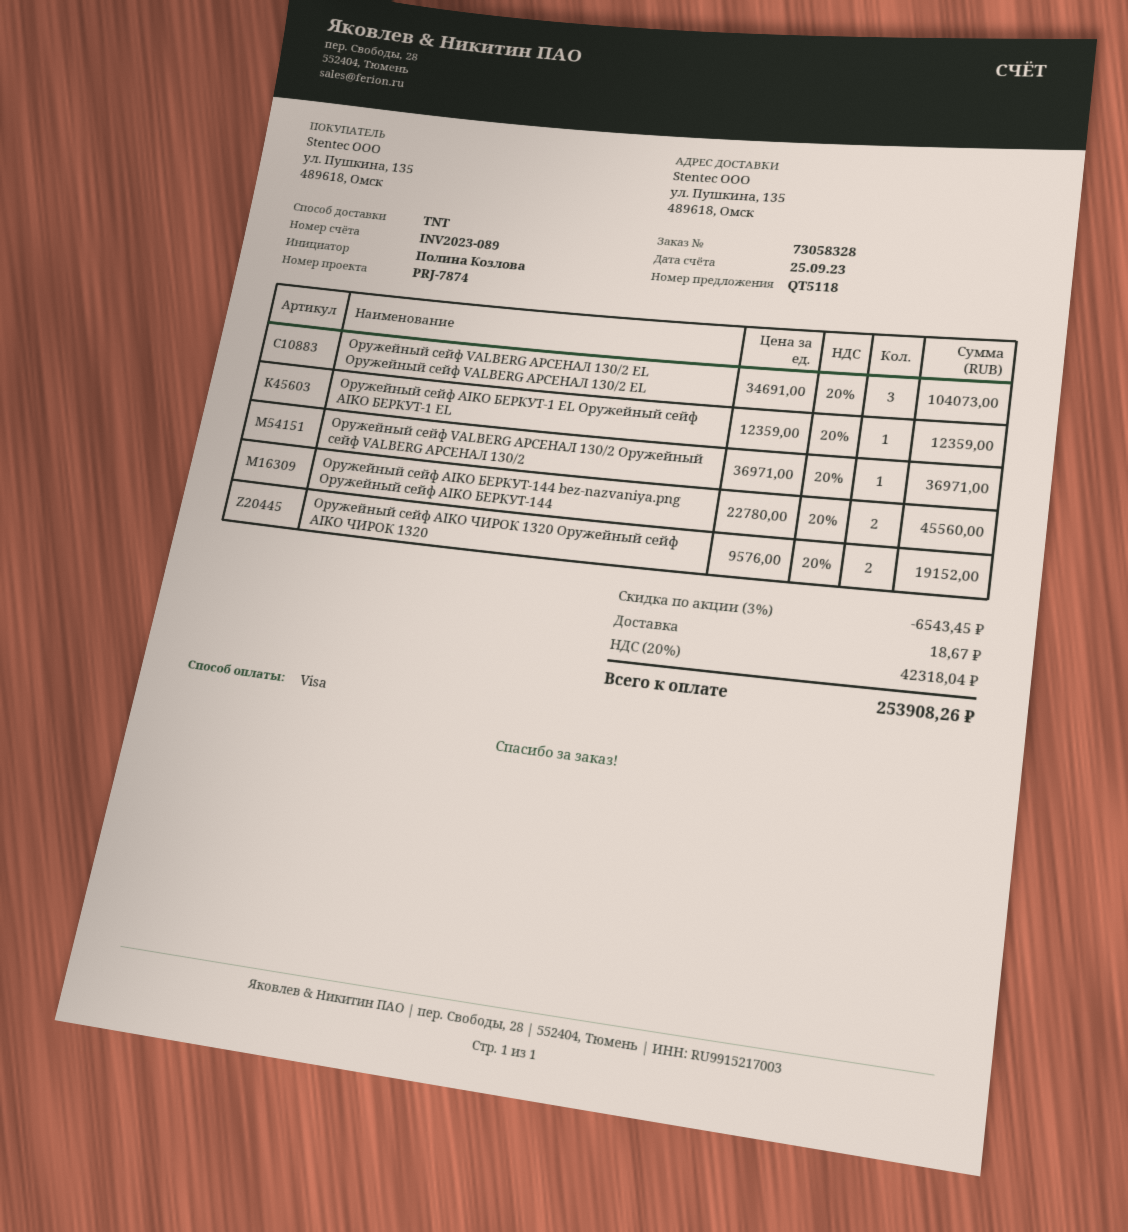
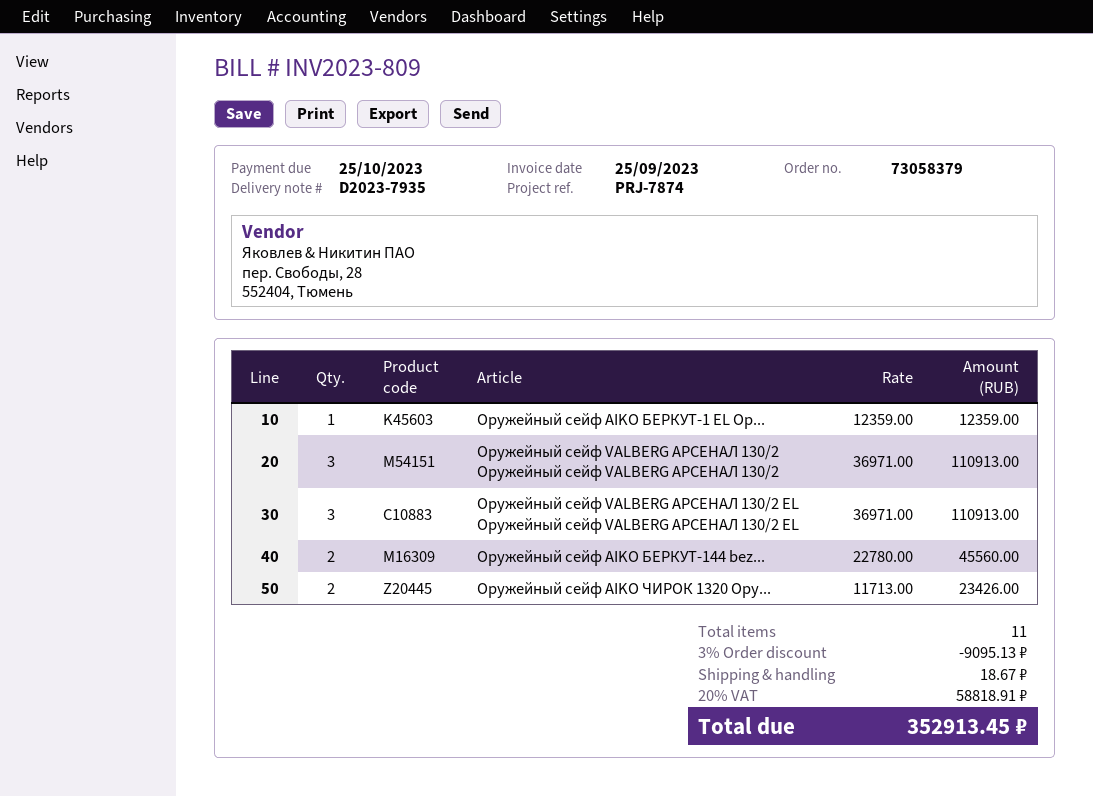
order number: 73058328 -> 73058379
invoice number: INV2023-089 -> INV2023-809
Оружейный сейф VALBERG АРСЕНАЛ 130/2 EL Оружейный сейф VALBERG АРСЕНАЛ 130/2 EL: 3 x 34691.00 = 104073.00 -> 3 x 36971.00 = 110913.00
Оружейный сейф VALBERG АРСЕНАЛ 130/2 Оружейный сейф VALBERG АРСЕНАЛ 130/2: 1 x 36971.00 = 36971.00 -> 3 x 36971.00 = 110913.00
Оружейный сейф AIKO ЧИРОК 1320 Оружейный сейф AIKO ЧИРОК 1320: 2 x 9576.00 = 19152.00 -> 2 x 11713.00 = 23426.00
discount: 3% = 6543.45 -> 3% = 9095.13
tax: 20% = 42318.04 -> 20% = 58818.91
total: 253908.26 -> 352913.45

